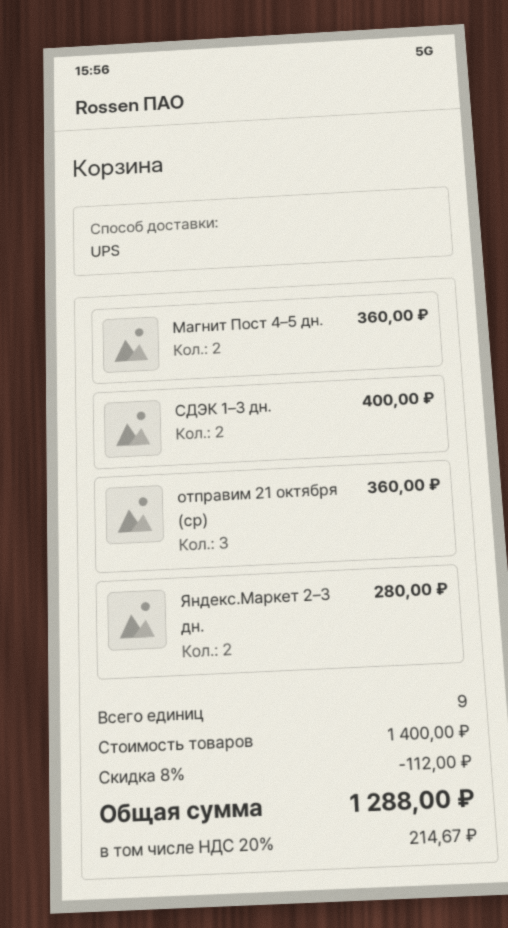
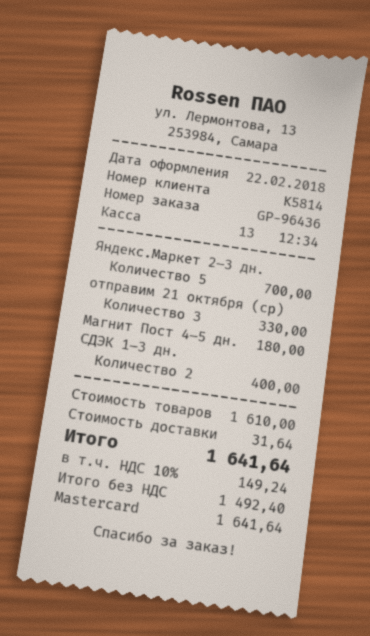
Магнит Пост 4–5 дн.: 2 for 360.00 -> 1 for 180.00
отправим 21 октября (ср): 3 for 360.00 -> 3 for 330.00
Яндекс.Маркет 2–3 дн.: 2 for 280.00 -> 5 for 700.00
subtotal: 1400.00 -> 1610.00
discount: 8% = 112.00 -> none
shipping: none -> 31.64
tax: 20% = 214.67 -> 10% = 149.24
total: 1288.00 -> 1641.64

